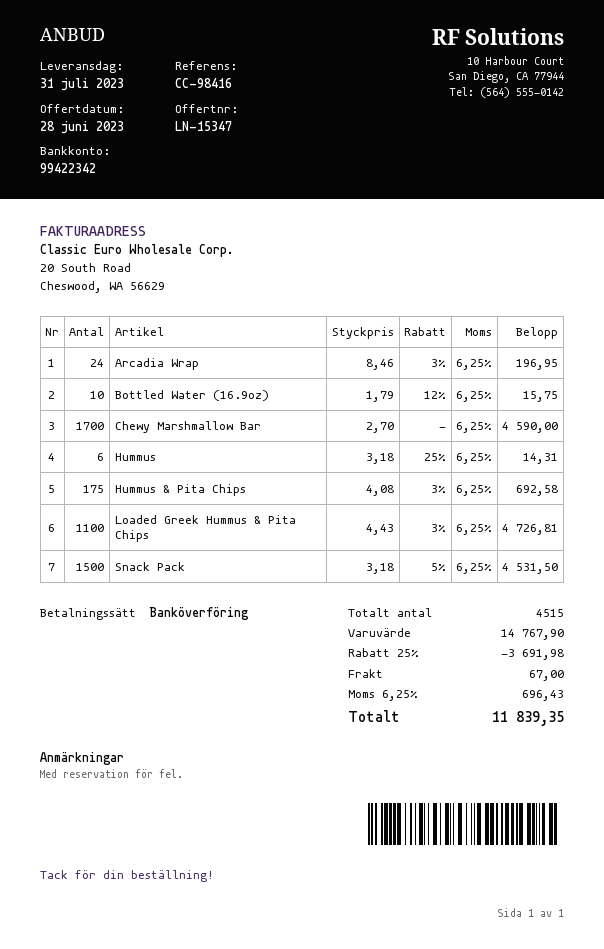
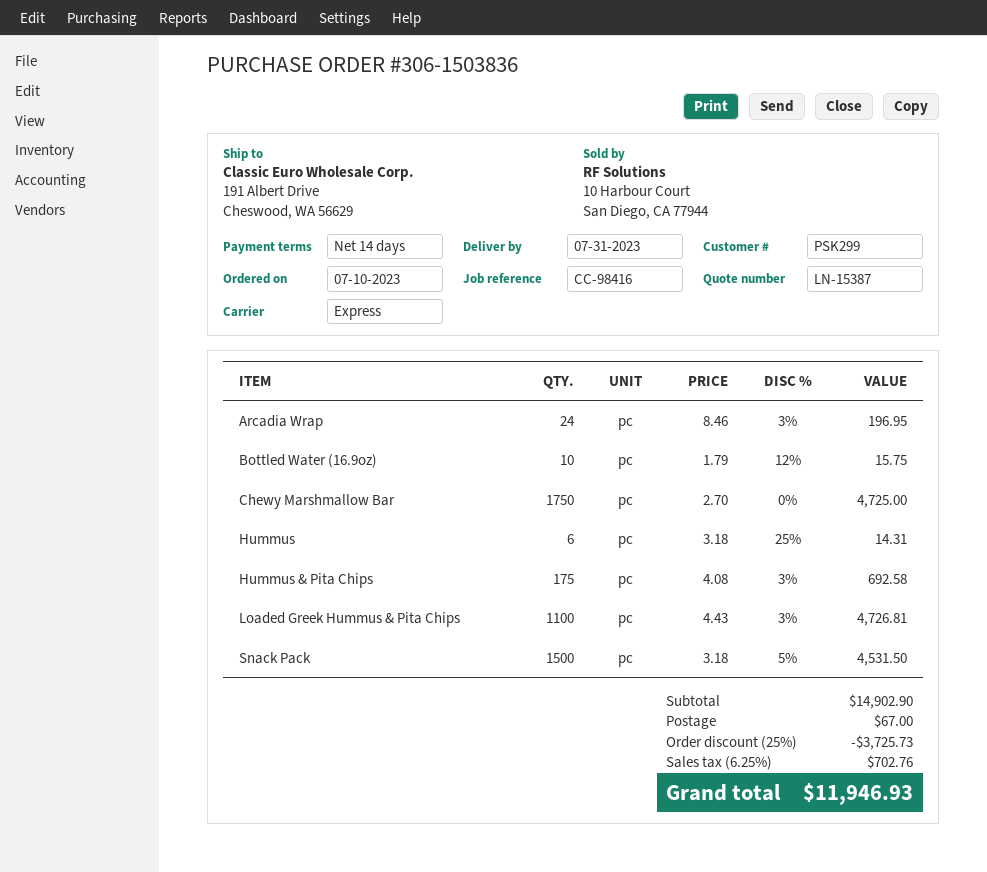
quote number: LN-15347 -> LN-15387
Chewy Marshmallow Bar: 1700 x 2.70 = 4590.00 -> 1750 x 2.70 = 4725.00
subtotal: 14767.90 -> 14902.90
discount: 25% = 3691.98 -> 25% = 3725.73
tax: 6.25% = 696.43 -> 6.25% = 702.76
total: 11839.35 -> 11946.93

